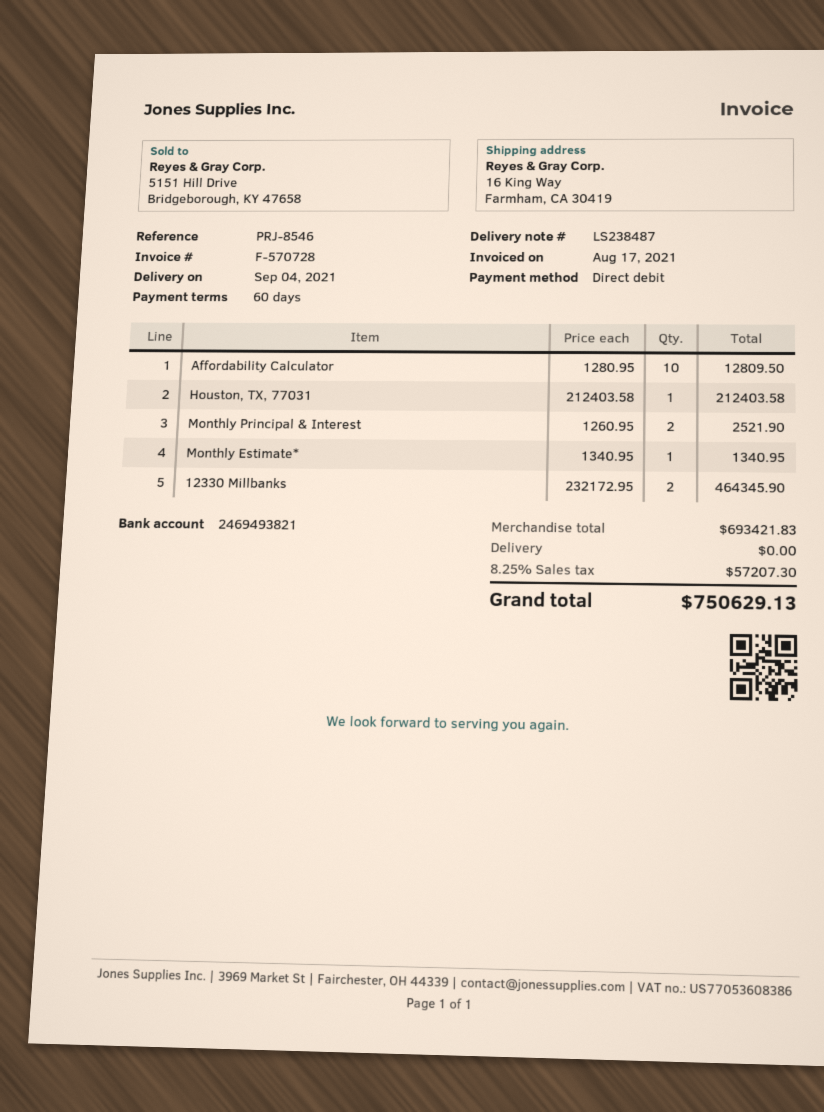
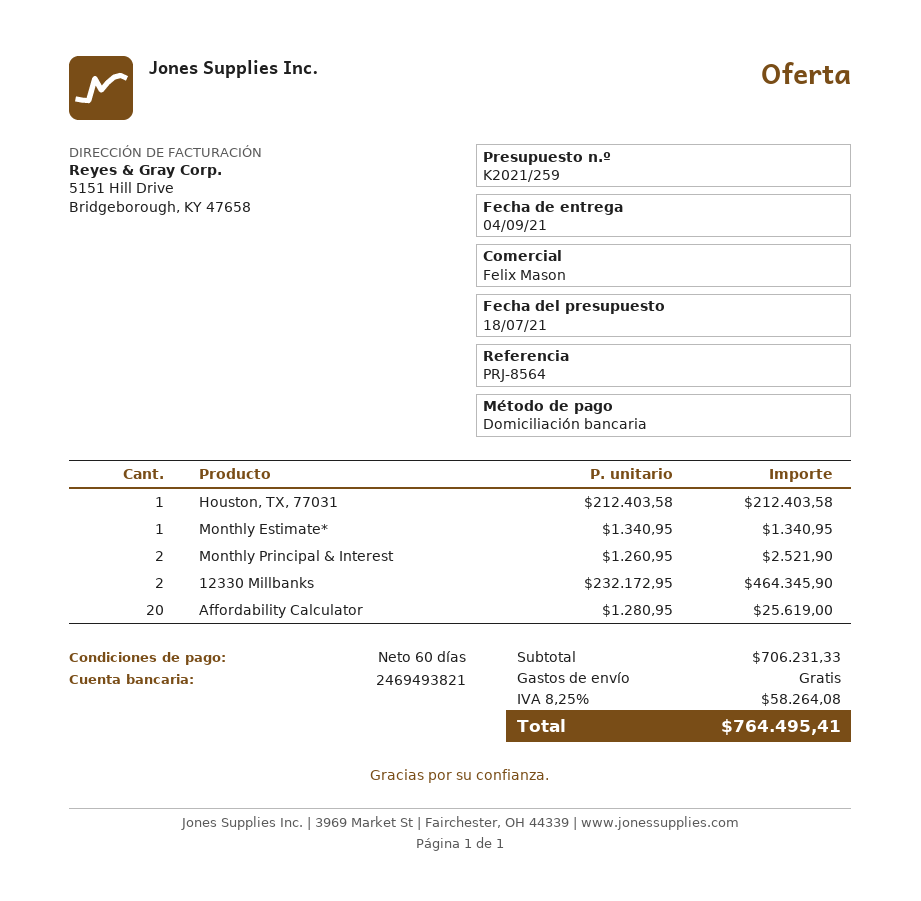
reference: PRJ-8546 -> PRJ-8564
Affordability Calculator: 10 x 1280.95 = 12809.50 -> 20 x 1280.95 = 25619.00
subtotal: 693421.83 -> 706231.33
tax: 8.25% = 57207.30 -> 8.25% = 58264.08
total: 750629.13 -> 764495.41

